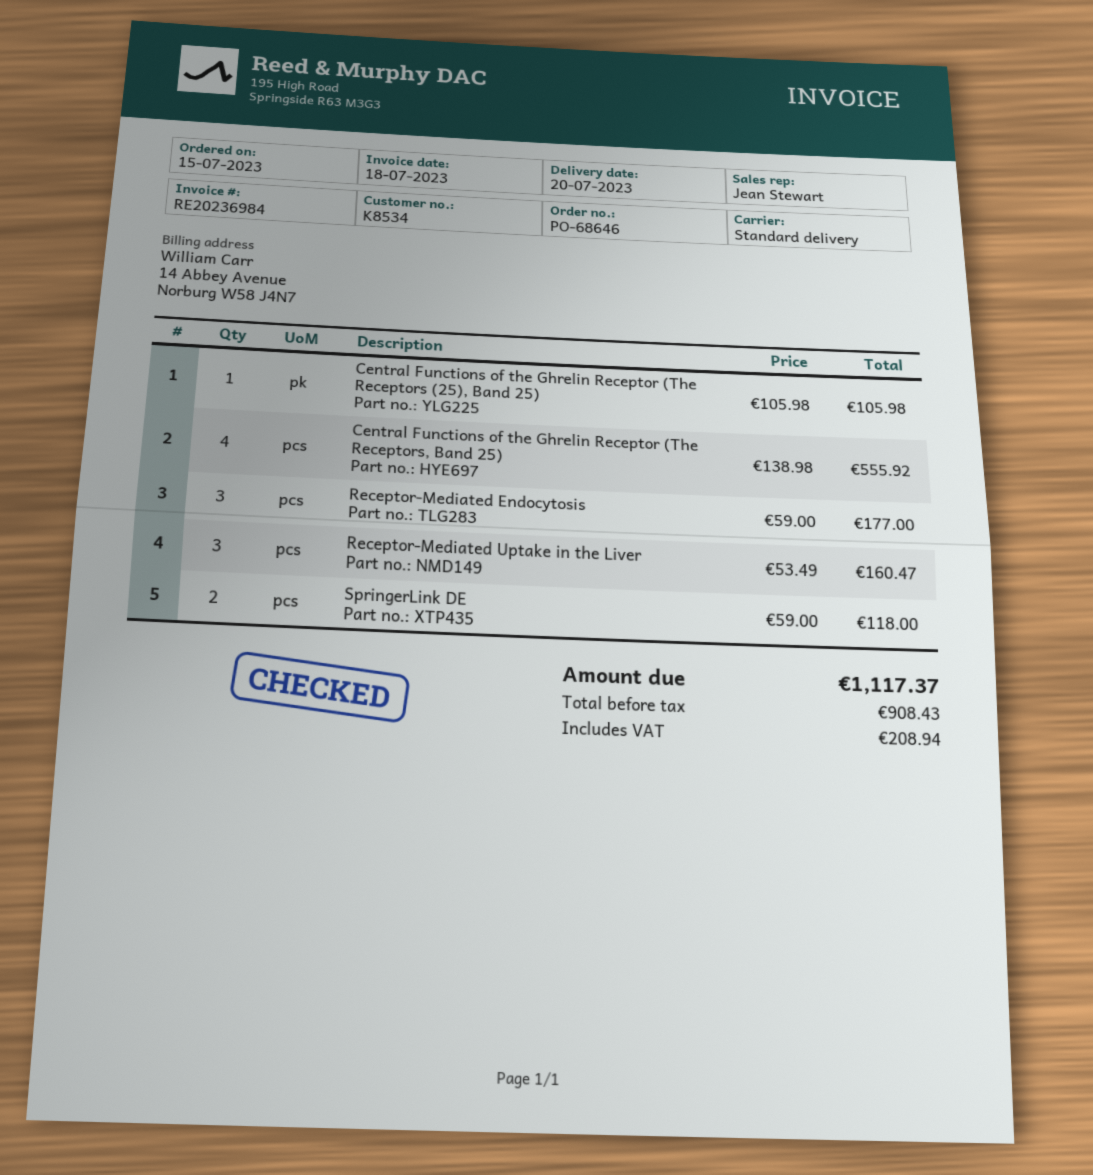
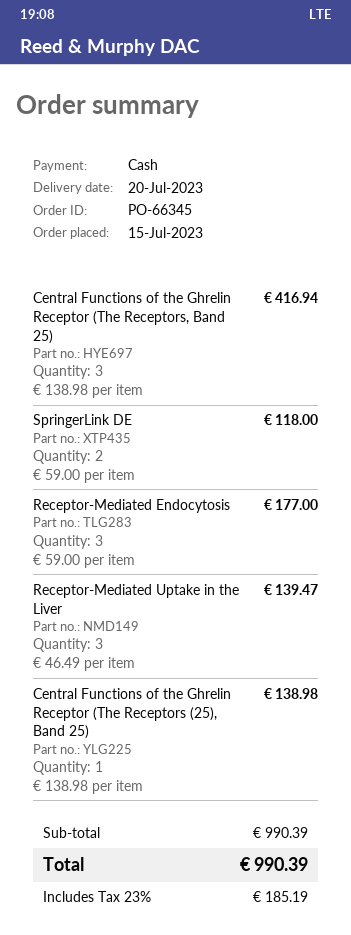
order number: PO-68646 -> PO-66345
Central Functions of the Ghrelin Receptor (The Receptors (25), Band 25): 1 x 105.98 = 105.98 -> 1 x 138.98 = 138.98
Central Functions of the Ghrelin Receptor (The Receptors, Band 25): 4 x 138.98 = 555.92 -> 3 x 138.98 = 416.94
Receptor-Mediated Uptake in the Liver: 3 x 53.49 = 160.47 -> 3 x 46.49 = 139.47
tax: 208.94 -> 185.19
total: 1117.37 -> 990.39

